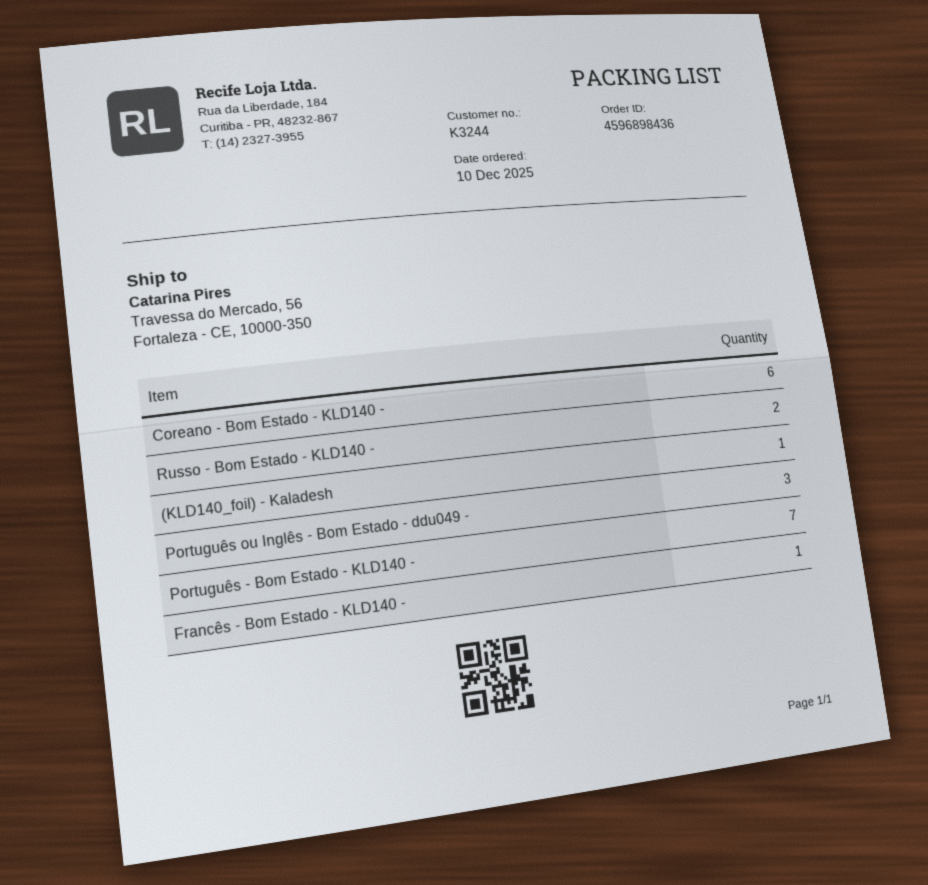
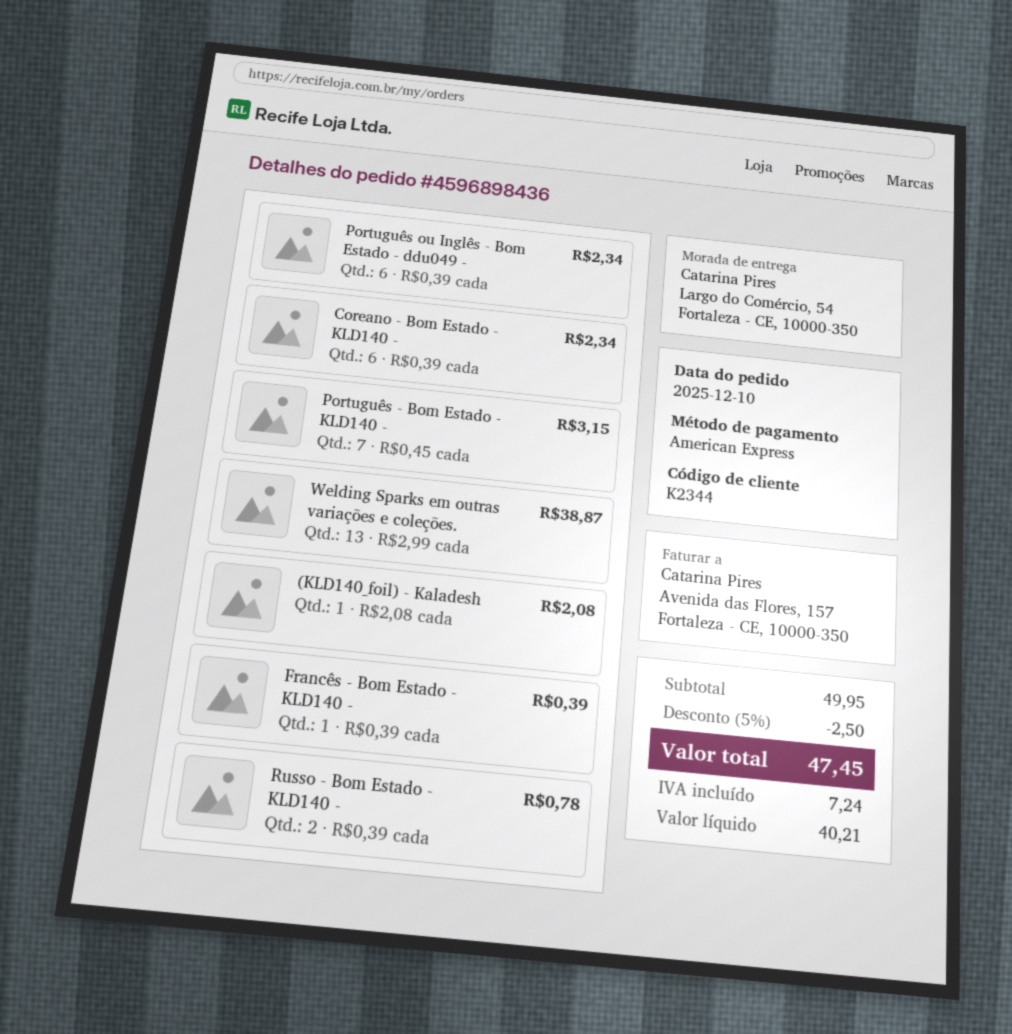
customer number: K3244 -> K2344
ship to: Travessa do Mercado, 56, Fortaleza - CE, 10000-350 -> Largo do Comércio, 54, Fortaleza - CE, 10000-350
Português ou Inglês - Bom Estado - ddu049 -: 3 -> 6
Welding Sparks em outras variações e coleções.: none -> 13

